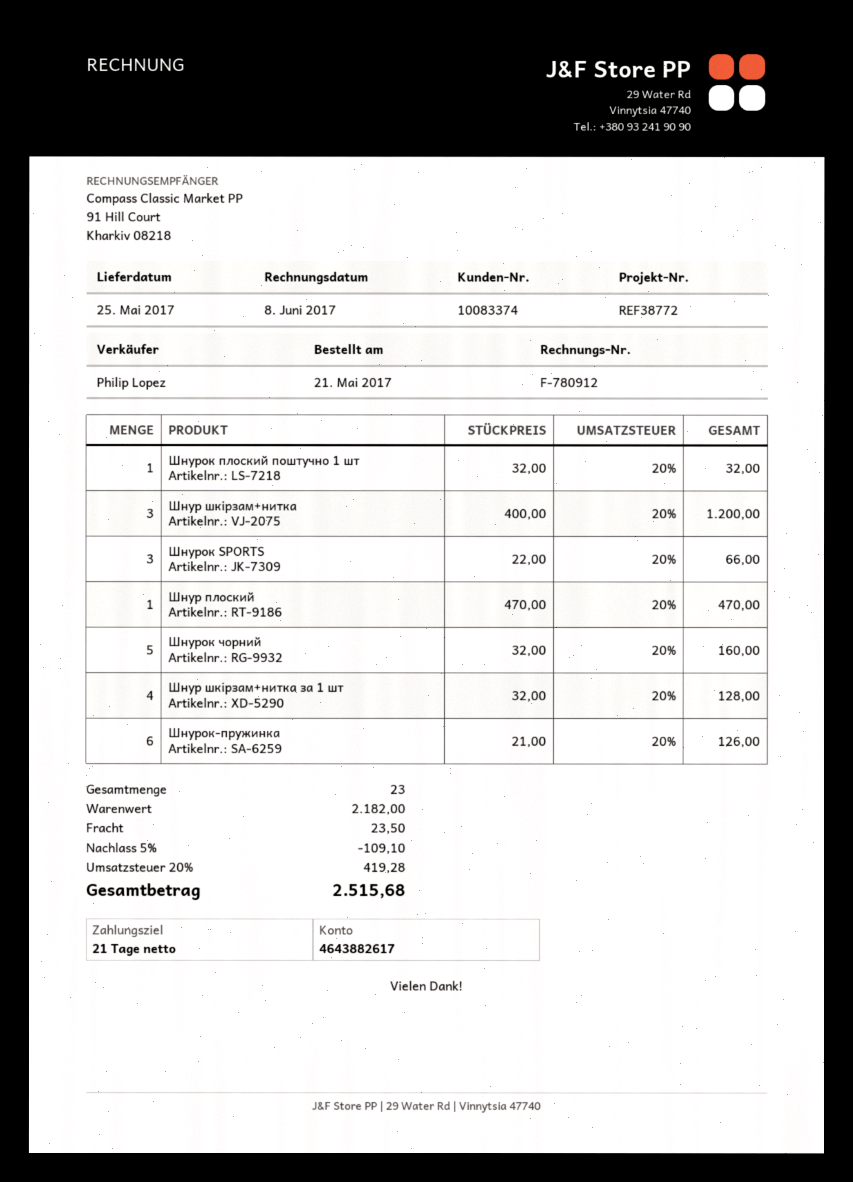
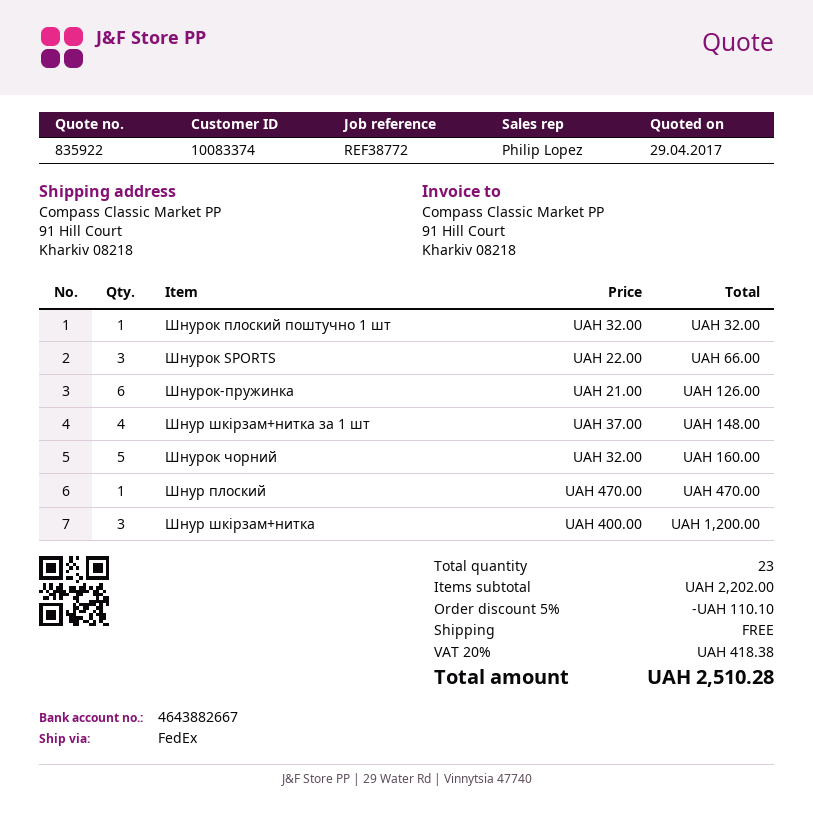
bank account: 4643882617 -> 4643882667
Шнур шкірзам+нитка за 1 шт: 4 x 32.00 = 128.00 -> 4 x 37.00 = 148.00
subtotal: 2182.00 -> 2202.00
discount: 5% = 109.10 -> 5% = 110.10
shipping: 23.50 -> 0.00
tax: 20% = 419.28 -> 20% = 418.38
total: 2515.68 -> 2510.28

